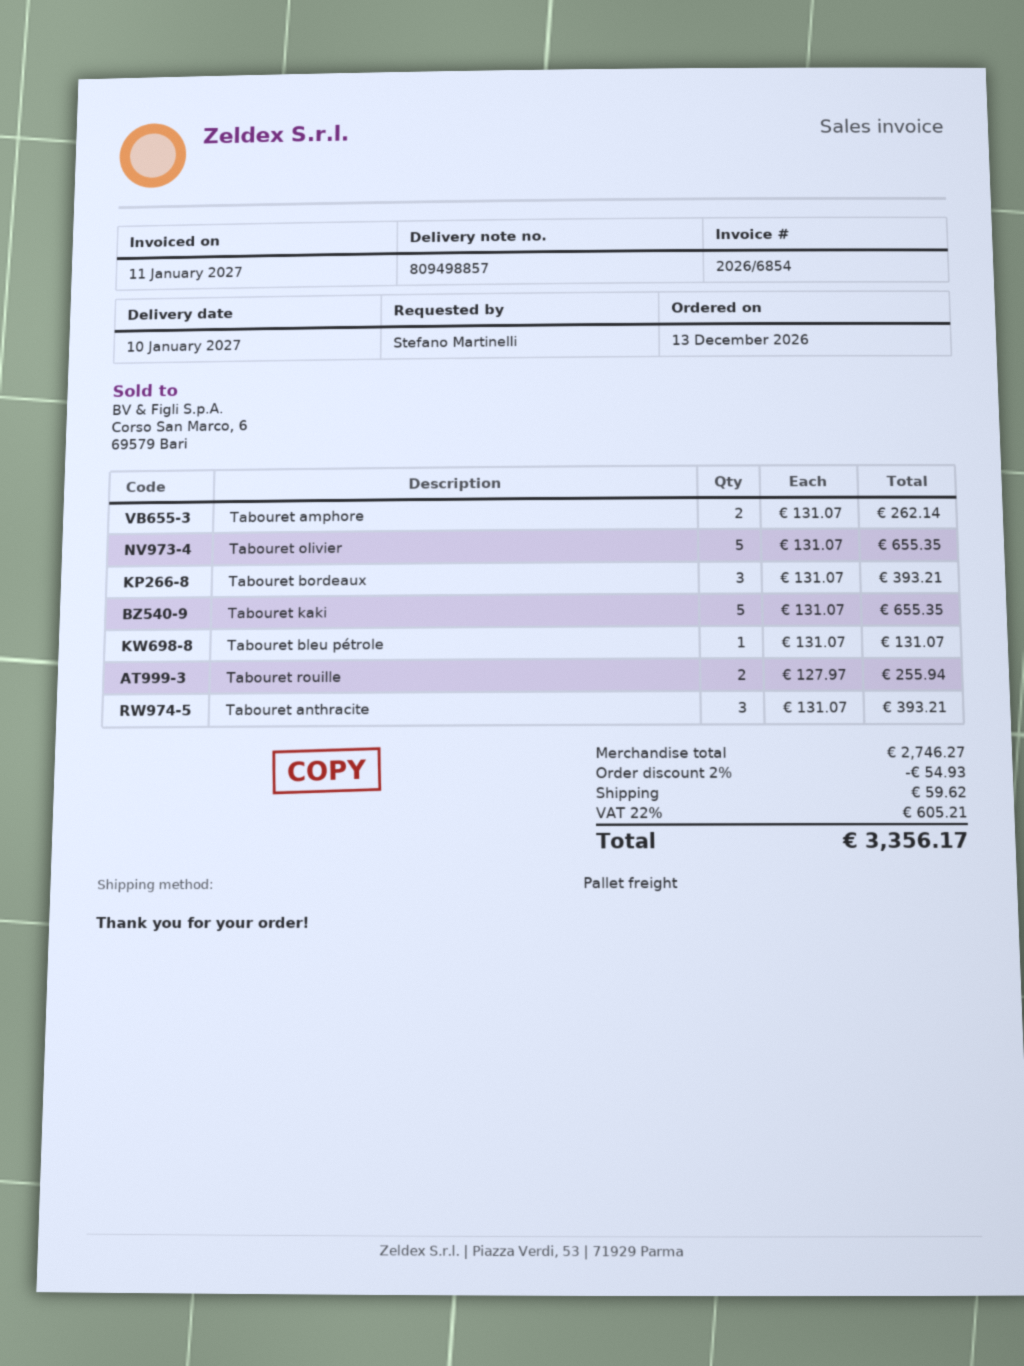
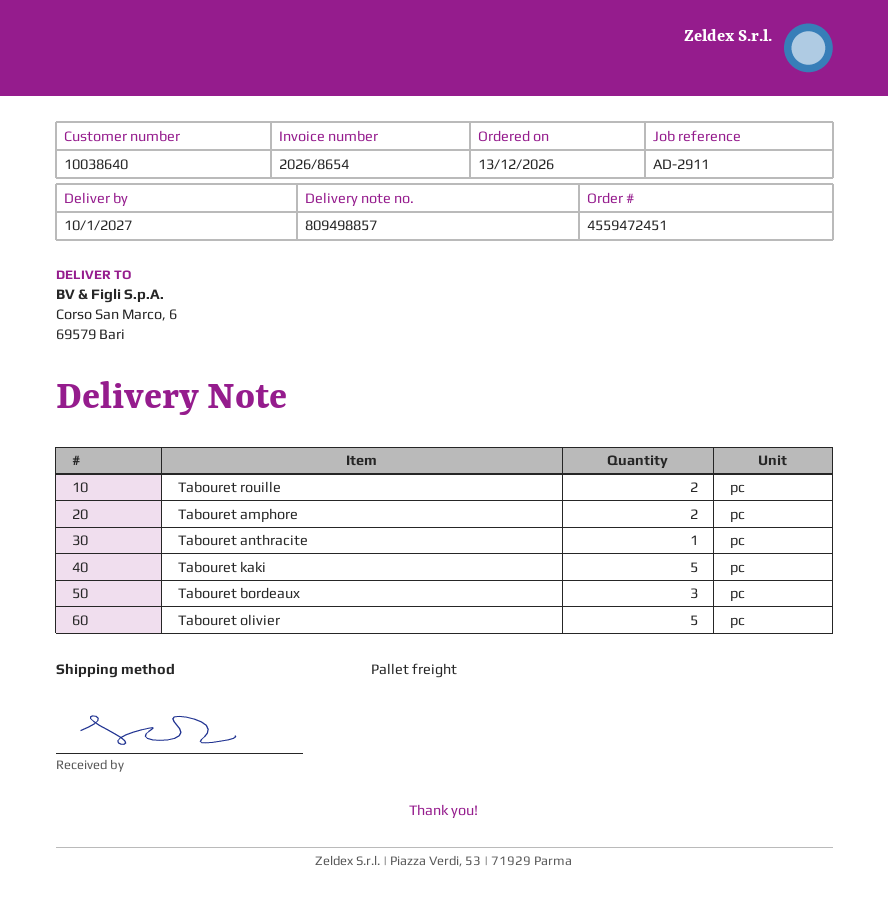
invoice number: 2026/6854 -> 2026/8654
Tabouret bleu pétrole: 1 -> none
Tabouret anthracite: 3 -> 1

